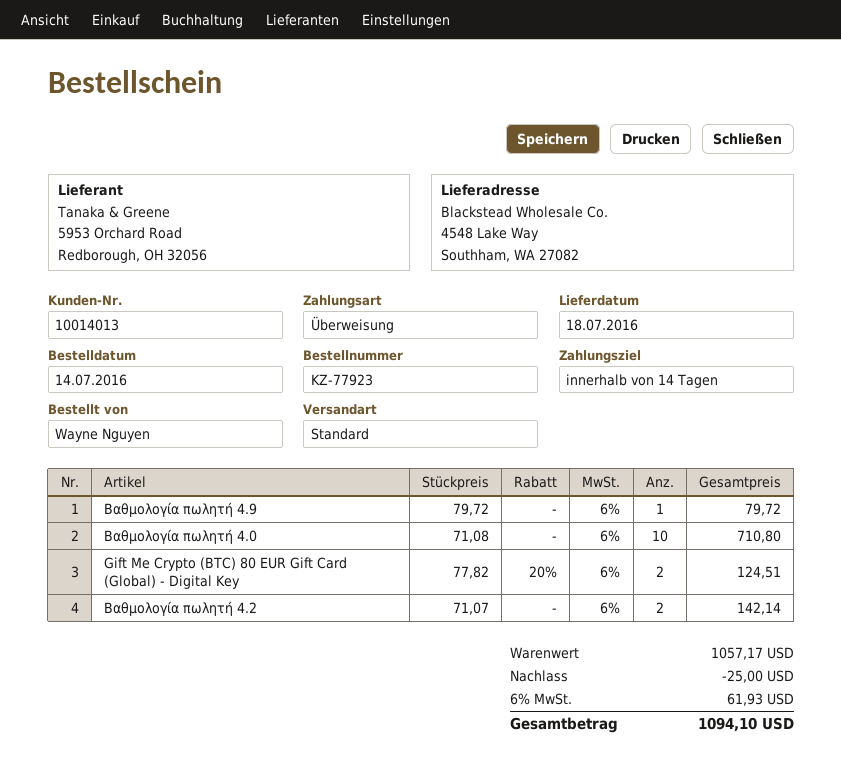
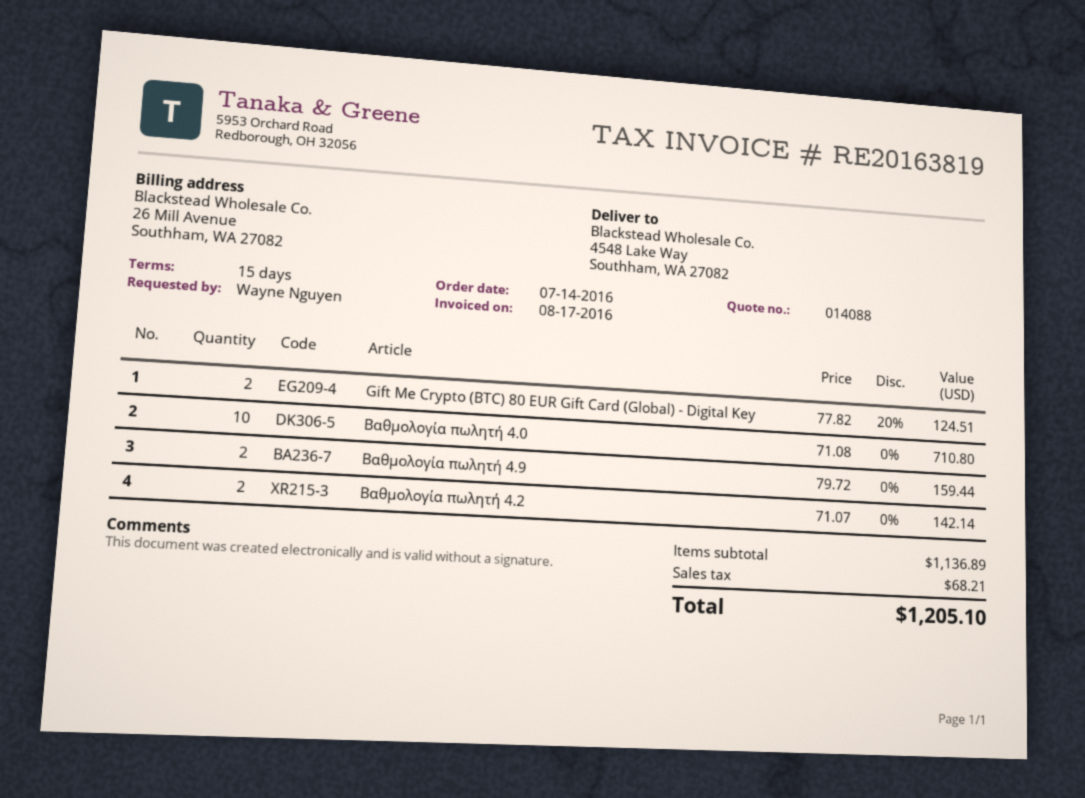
payment terms: 14 days -> 15 days
Βαθμολογία πωλητή 4.9: 1 x 79.72 = 79.72 -> 2 x 79.72 = 159.44
subtotal: 1057.17 -> 1136.89
discount: 25.00 -> none
tax: 61.93 -> 68.21
total: 1094.10 -> 1205.10

